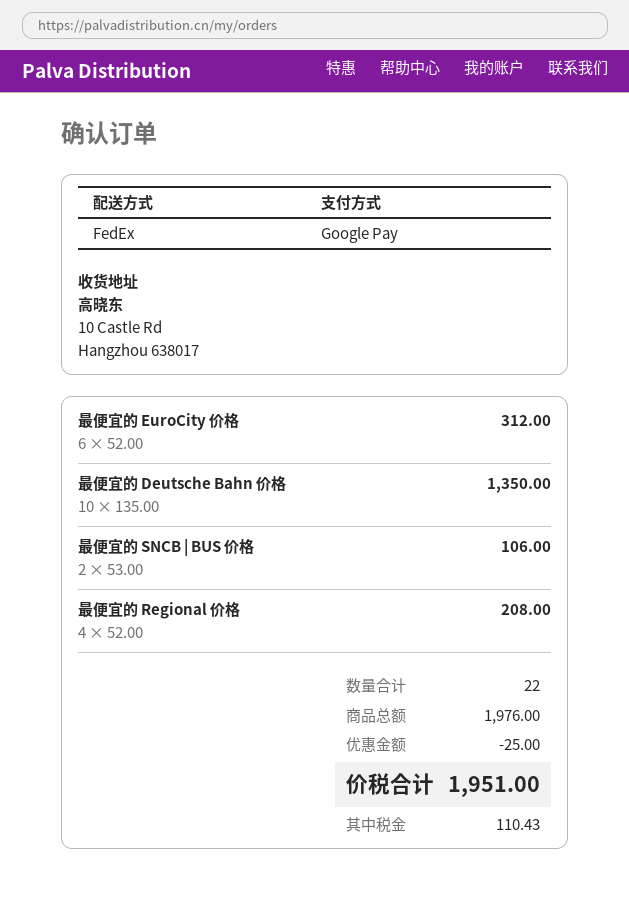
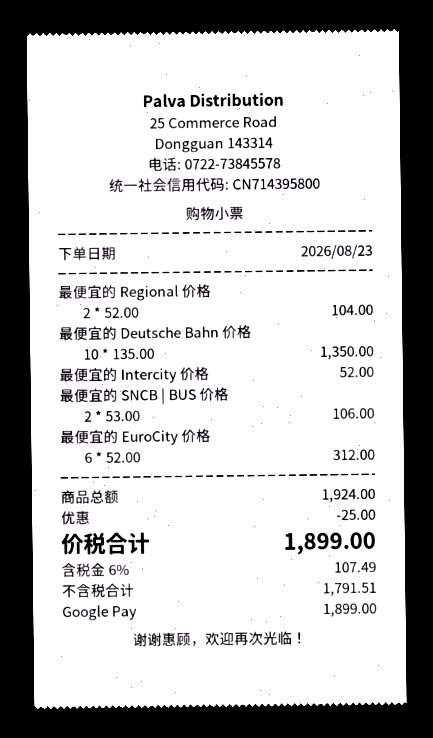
最便宜的 Regional 价格: 4 x 52.00 = 208.00 -> 2 x 52.00 = 104.00
最便宜的 Intercity 价格: none -> 1 x 52.00 = 52.00
subtotal: 1976.00 -> 1924.00
tax: 110.43 -> 107.49
total: 1951.00 -> 1899.00

